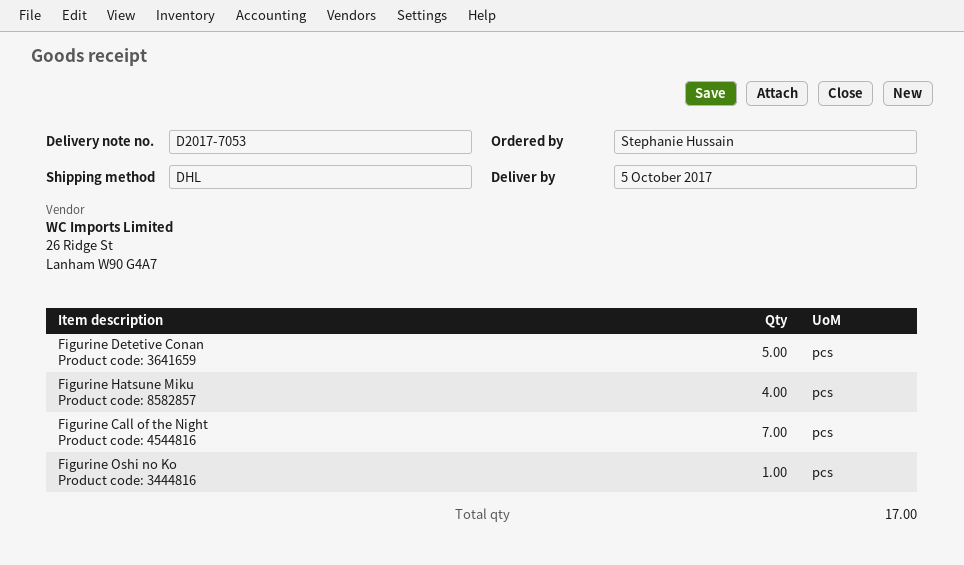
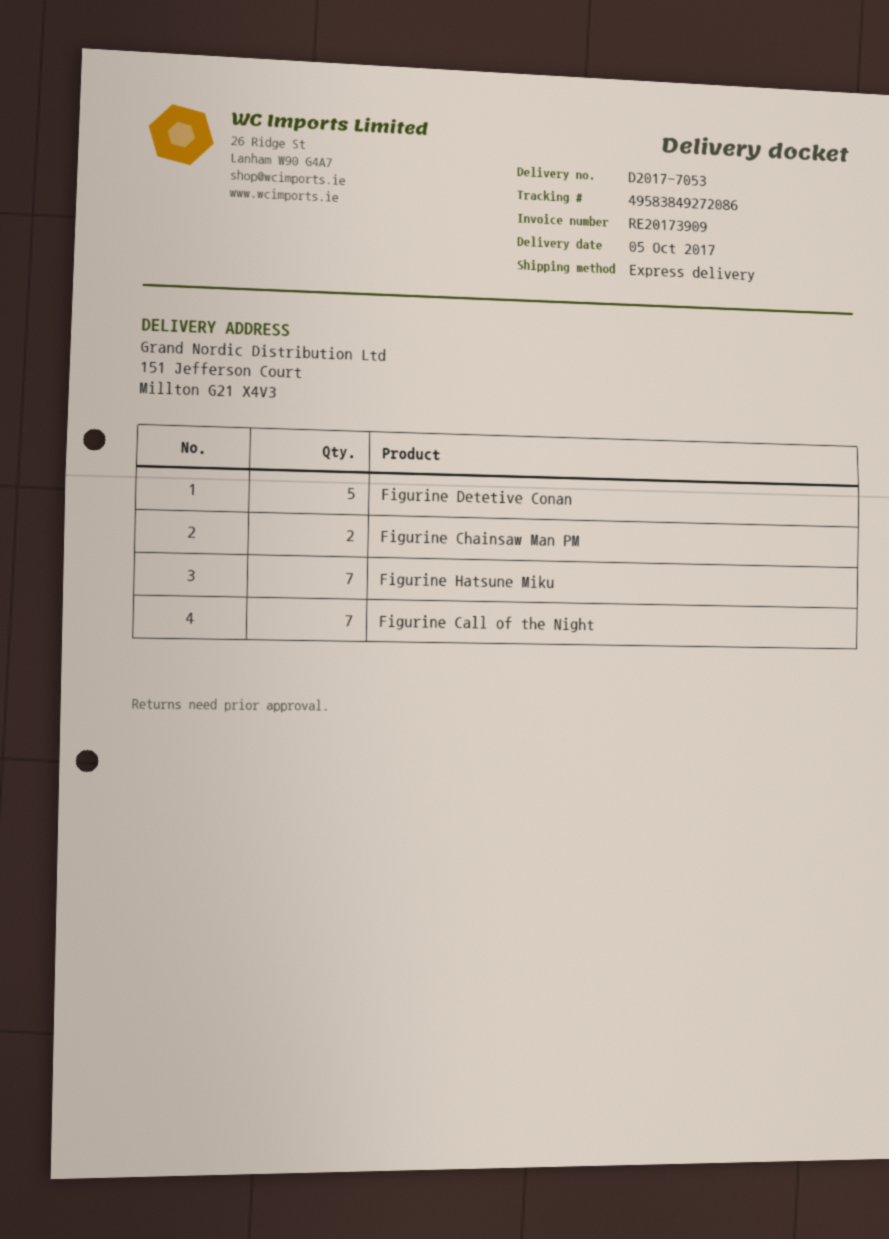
shipping method: DHL -> express
Figurine Hatsune Miku: 4 -> 7
Figurine Oshi no Ko: 1 -> none
Figurine Chainsaw Man PM: none -> 2

